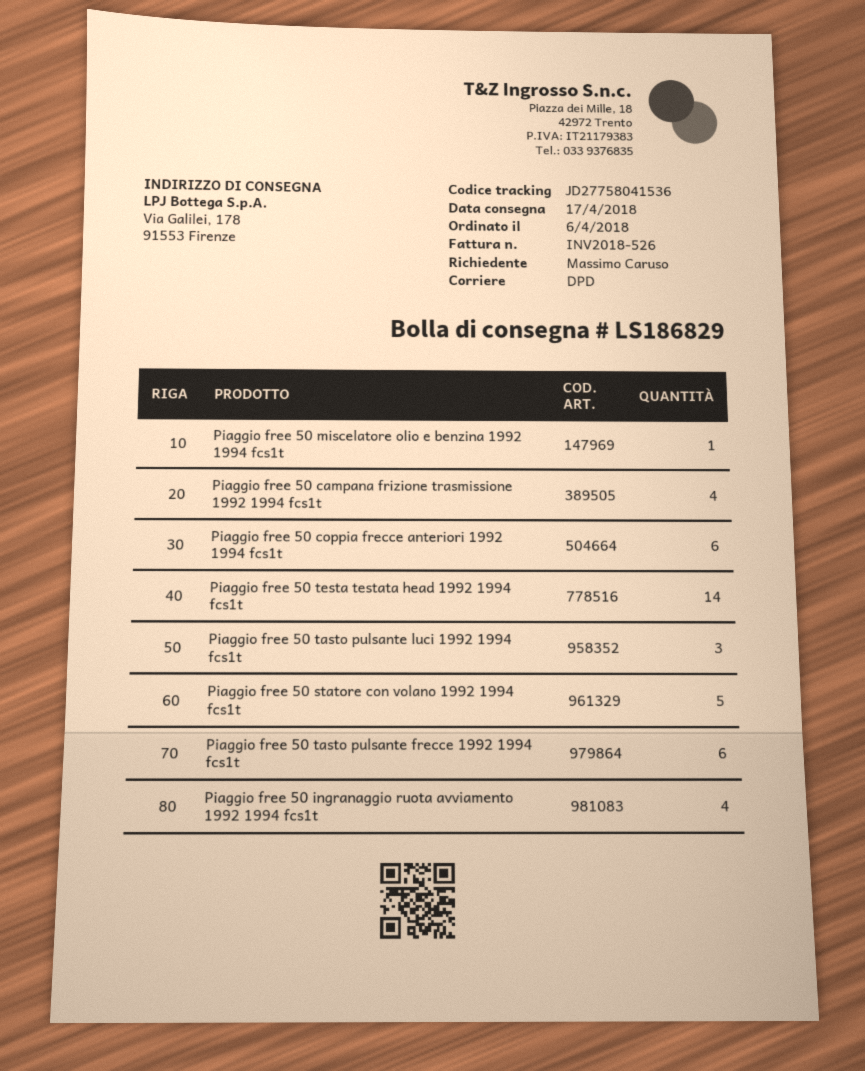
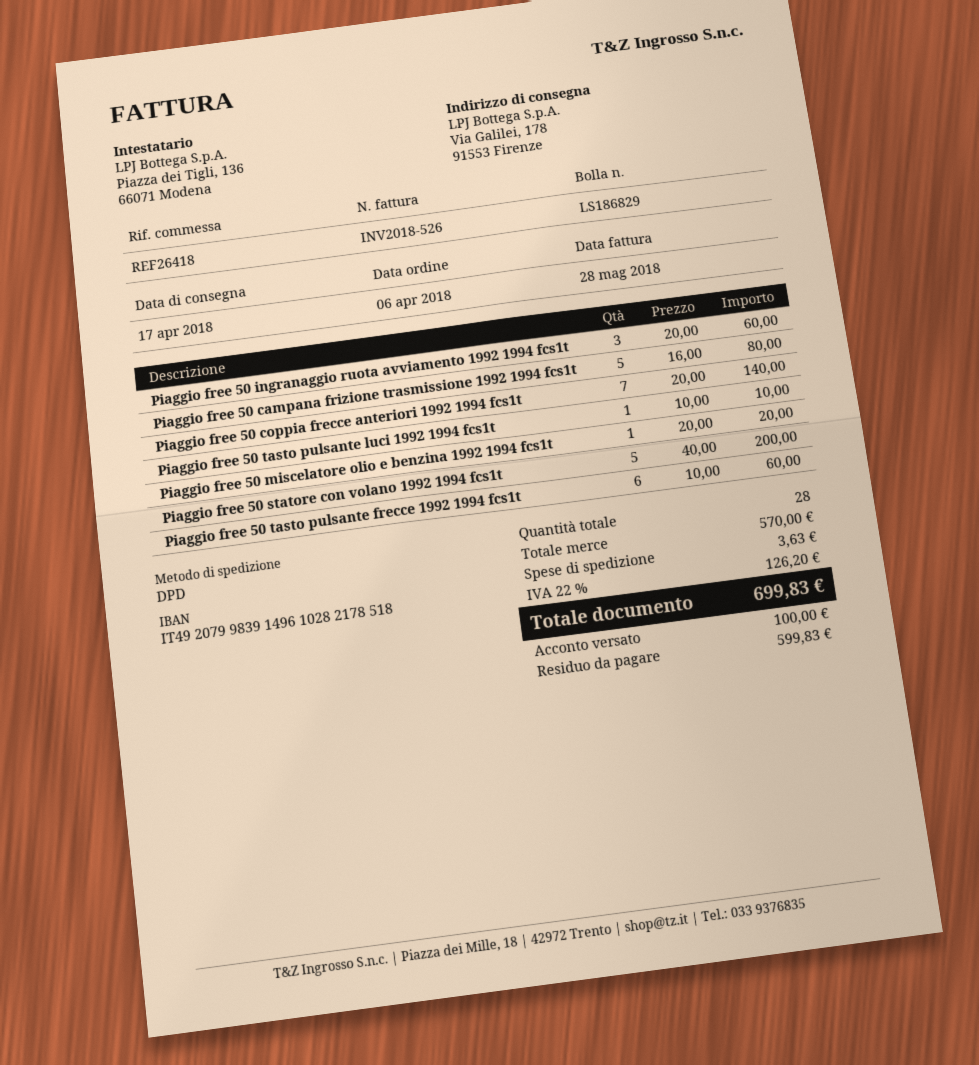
Piaggio free 50 campana frizione trasmissione 1992 1994 fcs1t: 4 -> 5
Piaggio free 50 coppia frecce anteriori 1992 1994 fcs1t: 6 -> 7
Piaggio free 50 testa testata head 1992 1994 fcs1t: 14 -> none
Piaggio free 50 tasto pulsante luci 1992 1994 fcs1t: 3 -> 1
Piaggio free 50 ingranaggio ruota avviamento 1992 1994 fcs1t: 4 -> 3

